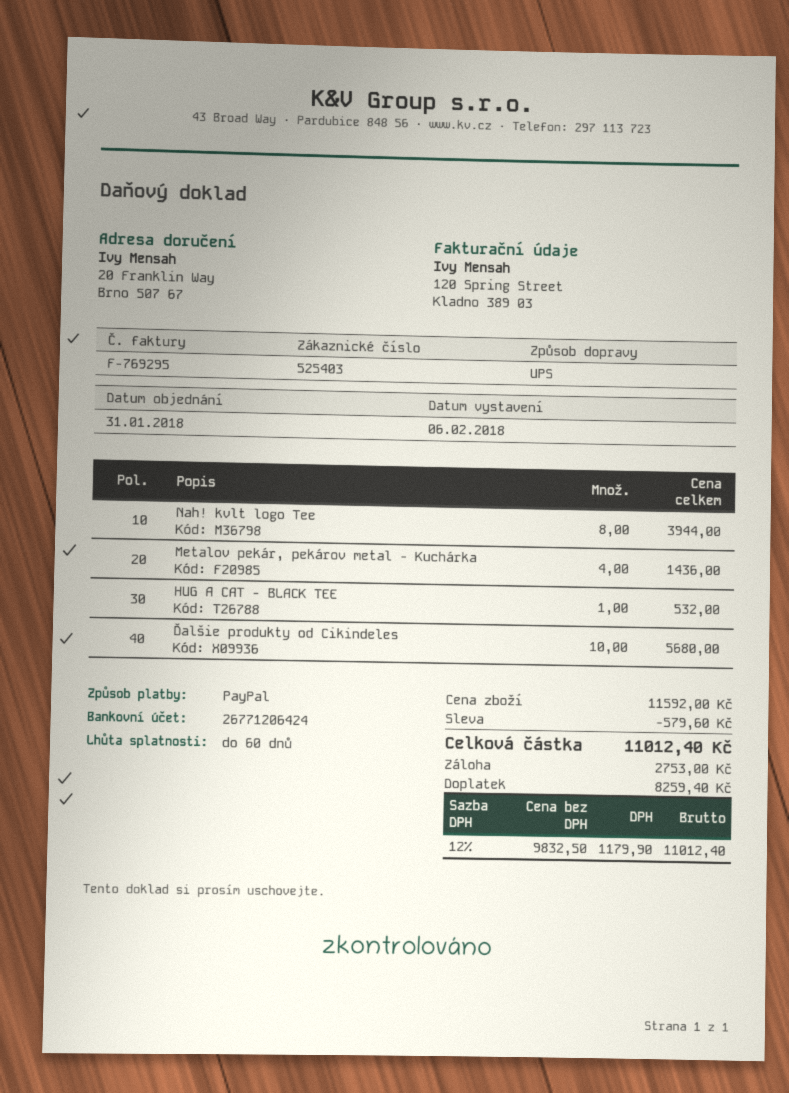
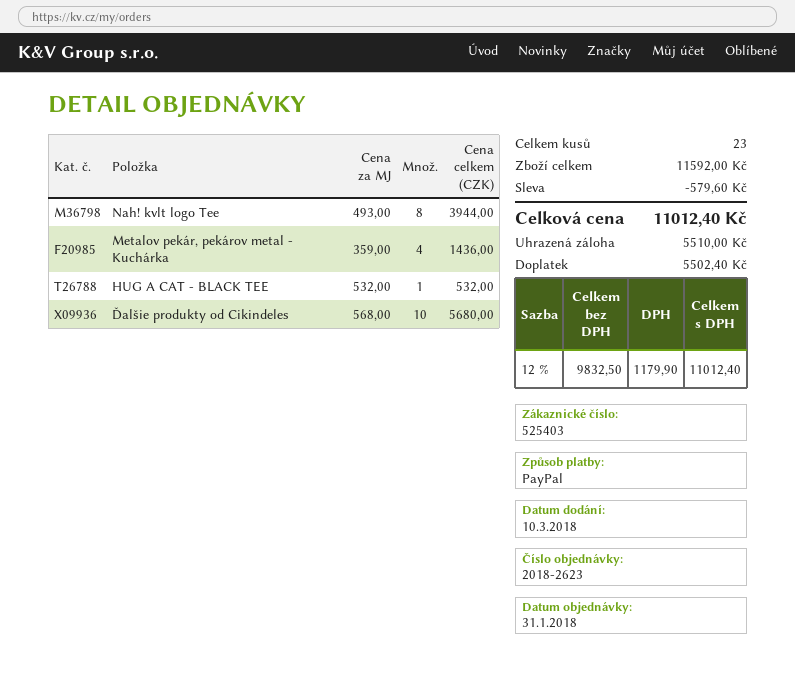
deposit: 2753.00 -> 5510.00
balance: 8259.40 -> 5502.40

